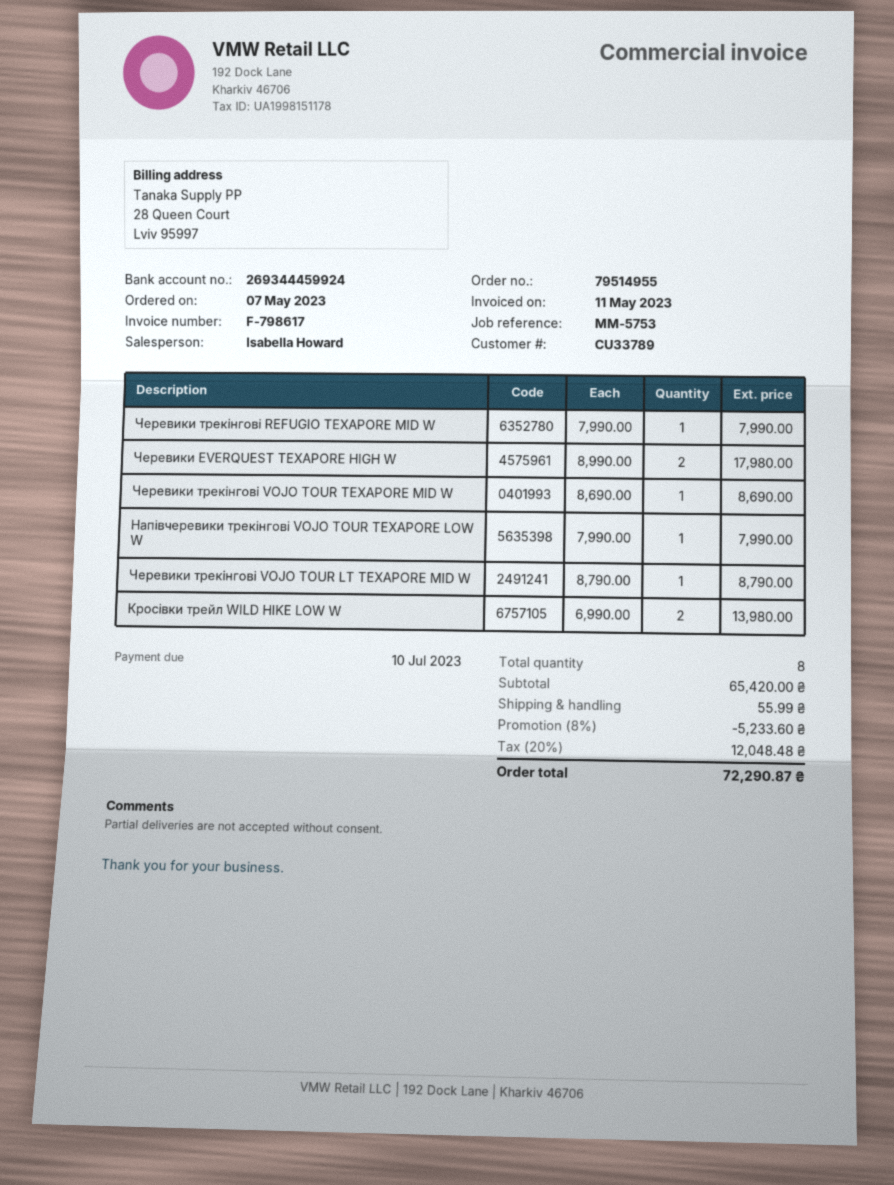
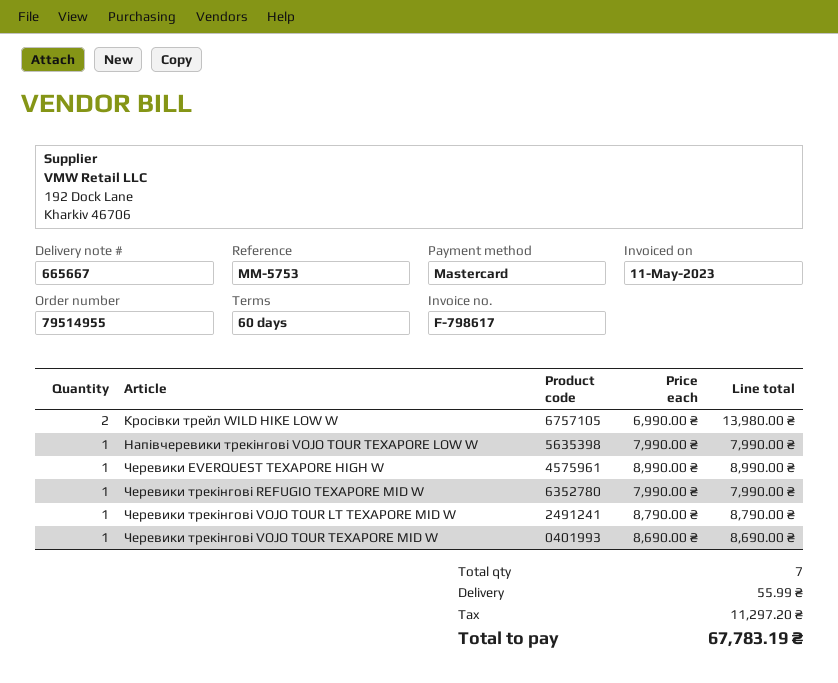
Черевики EVERQUEST TEXAPORE HIGH W: 2 x 8990.00 = 17980.00 -> 1 x 8990.00 = 8990.00
total quantity: 8 -> 7
discount: 8% = 5233.60 -> none
tax: 12048.48 -> 11297.20
total: 72290.87 -> 67783.19

